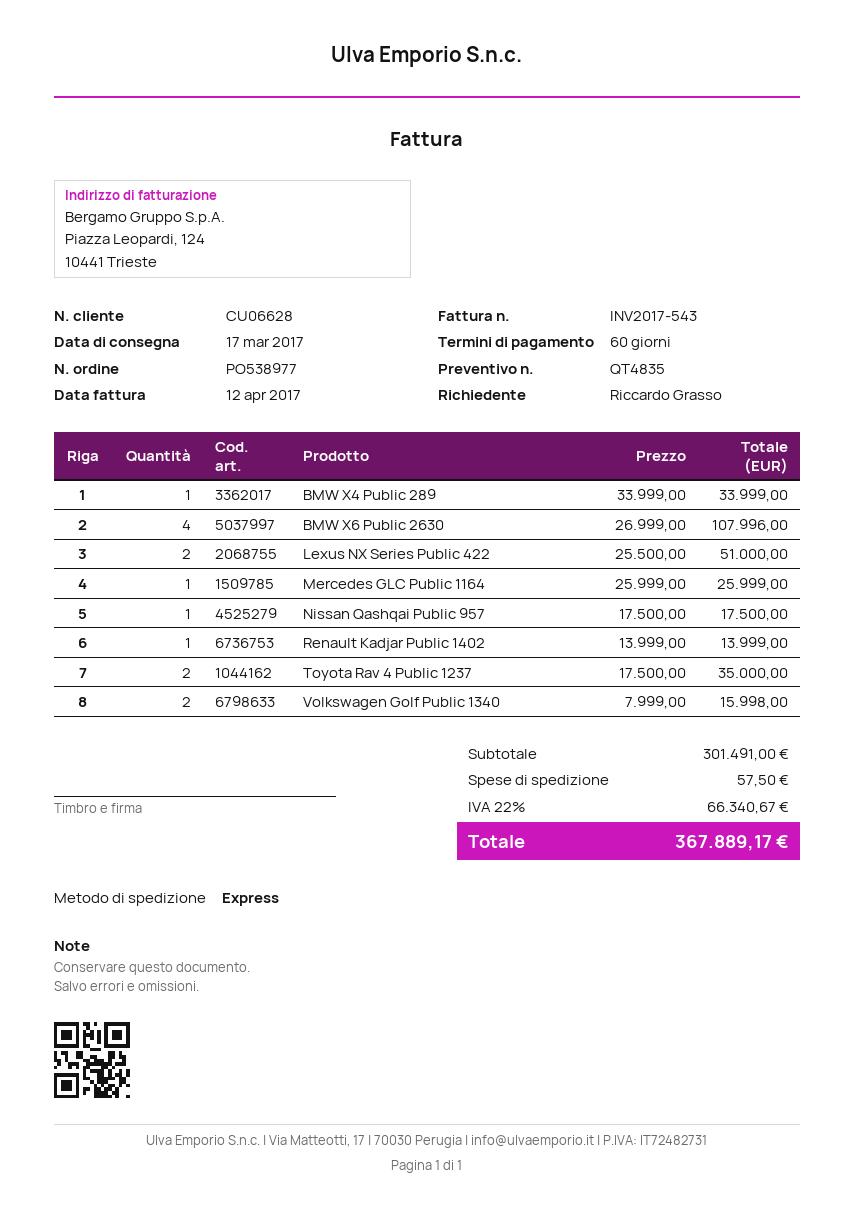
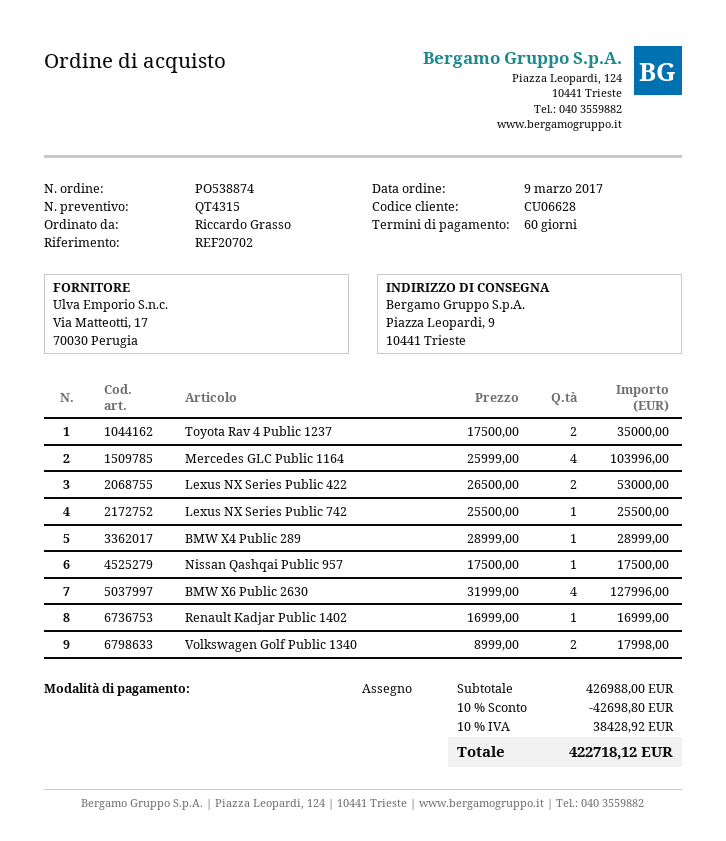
quote number: QT4835 -> QT4315
order number: PO538977 -> PO538874
BMW X4 Public 289: 1 x 33999.00 = 33999.00 -> 1 x 28999.00 = 28999.00
BMW X6 Public 2630: 4 x 26999.00 = 107996.00 -> 4 x 31999.00 = 127996.00
Lexus NX Series Public 422: 2 x 25500.00 = 51000.00 -> 2 x 26500.00 = 53000.00
Mercedes GLC Public 1164: 1 x 25999.00 = 25999.00 -> 4 x 25999.00 = 103996.00
Renault Kadjar Public 1402: 1 x 13999.00 = 13999.00 -> 1 x 16999.00 = 16999.00
Volkswagen Golf Public 1340: 2 x 7999.00 = 15998.00 -> 2 x 8999.00 = 17998.00
Lexus NX Series Public 742: none -> 1 x 25500.00 = 25500.00
subtotal: 301491.00 -> 426988.00
discount: none -> 10% = 42698.80
shipping: 57.50 -> none
tax: 22% = 66340.67 -> 10% = 38428.92
total: 367889.17 -> 422718.12

